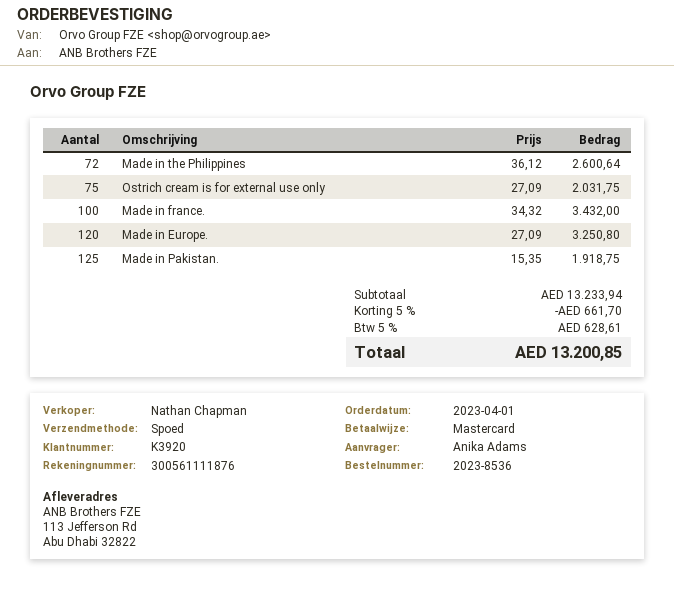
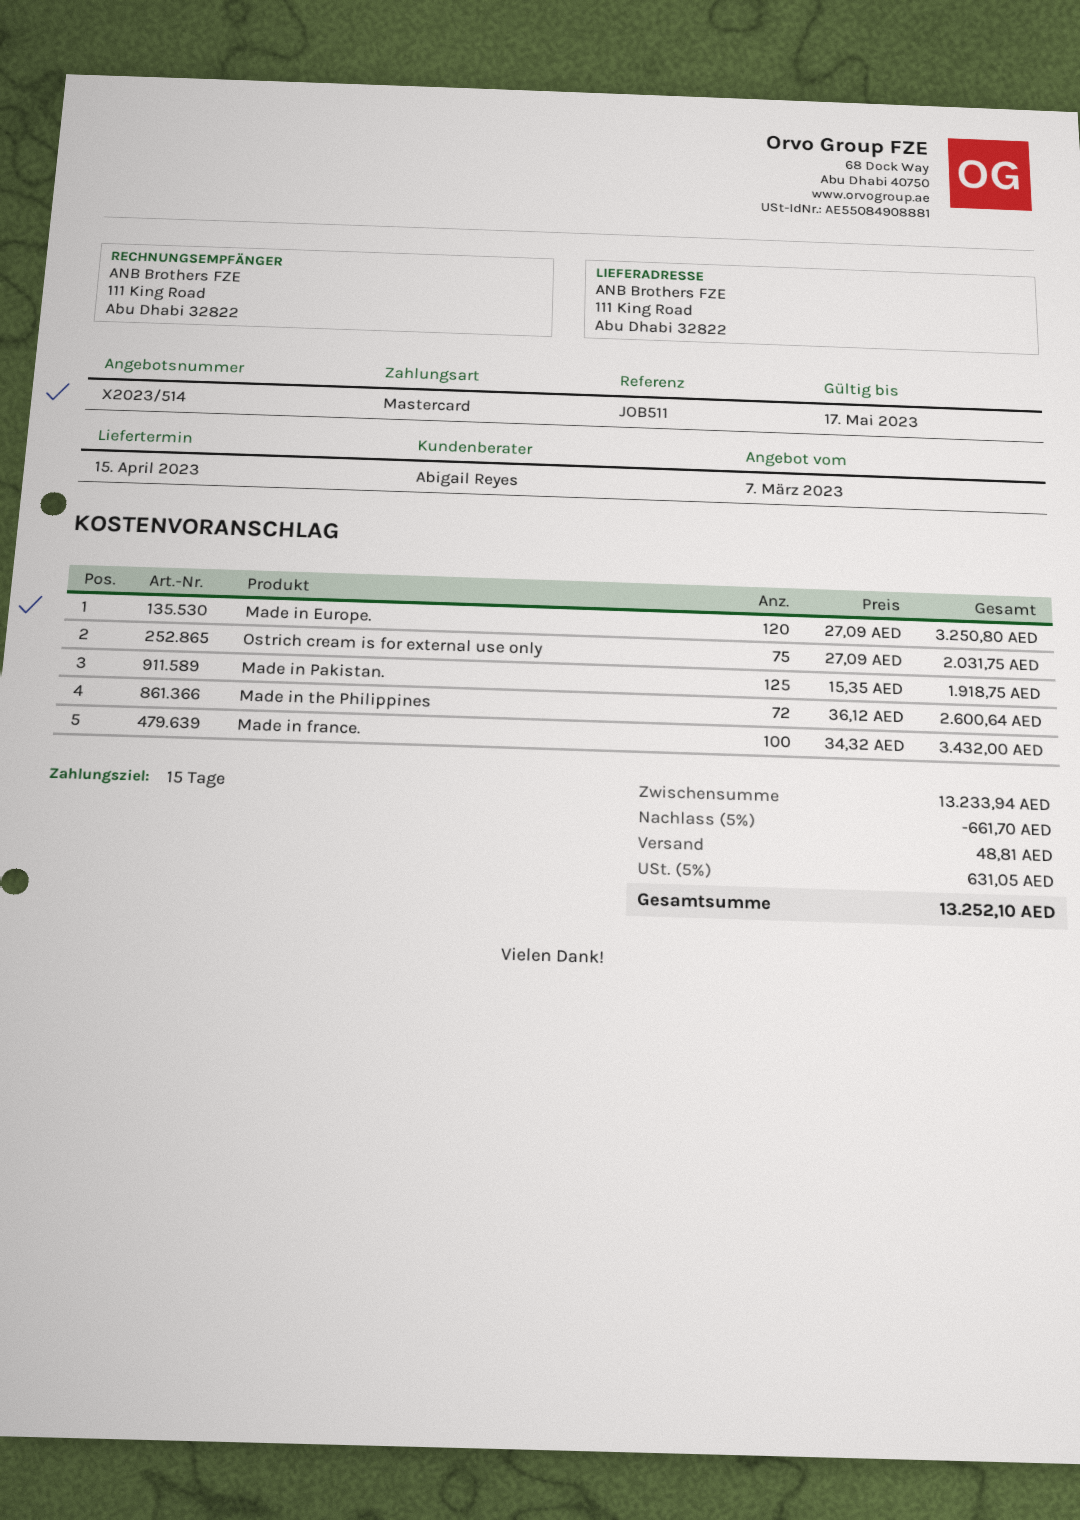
sales rep: Nathan Chapman -> Abigail Reyes
ship to: 113 Jefferson Rd, Abu Dhabi 32822 -> 111 King Road, Abu Dhabi 32822
shipping: none -> 48.81
tax: 5% = 628.61 -> 5% = 631.05
total: 13200.85 -> 13252.10

